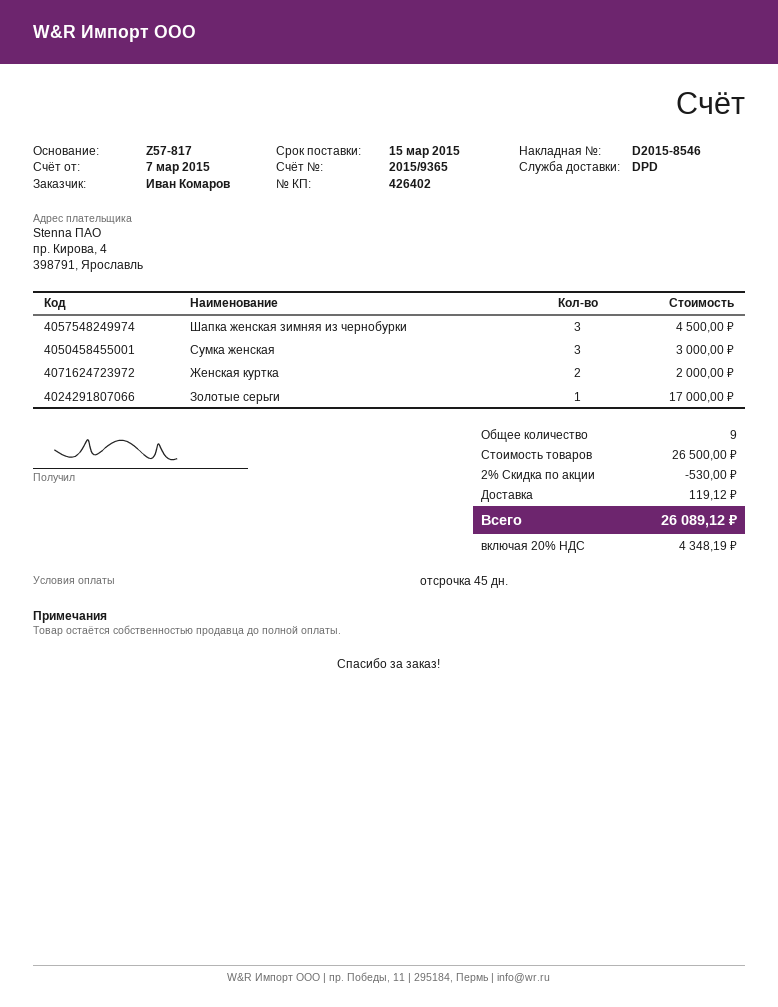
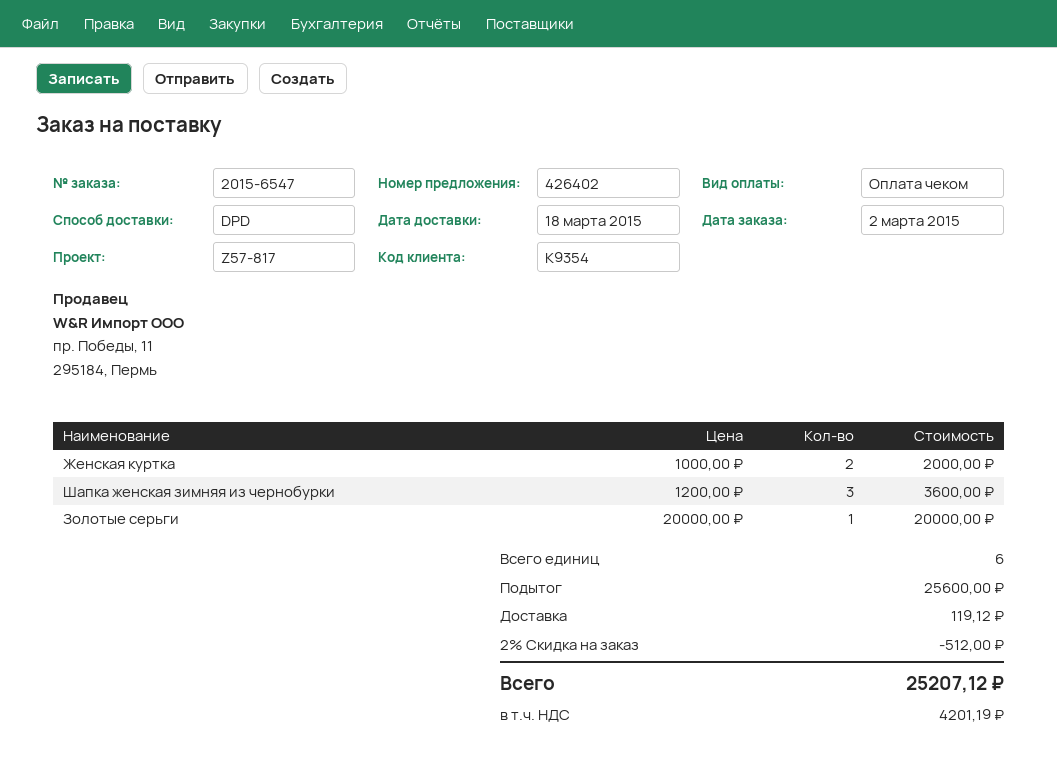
delivery date: 2015-03-15 -> 2015-03-18
Шапка женская зимняя из чернобурки: 3 for 4500.00 -> 3 for 3600.00
Сумка женская: 3 for 3000.00 -> none
Золотые серьги: 1 for 17000.00 -> 1 for 20000.00
total quantity: 9 -> 6
subtotal: 26500.00 -> 25600.00
discount: 2% = 530.00 -> 2% = 512.00
tax: 4348.19 -> 4201.19
total: 26089.12 -> 25207.12

